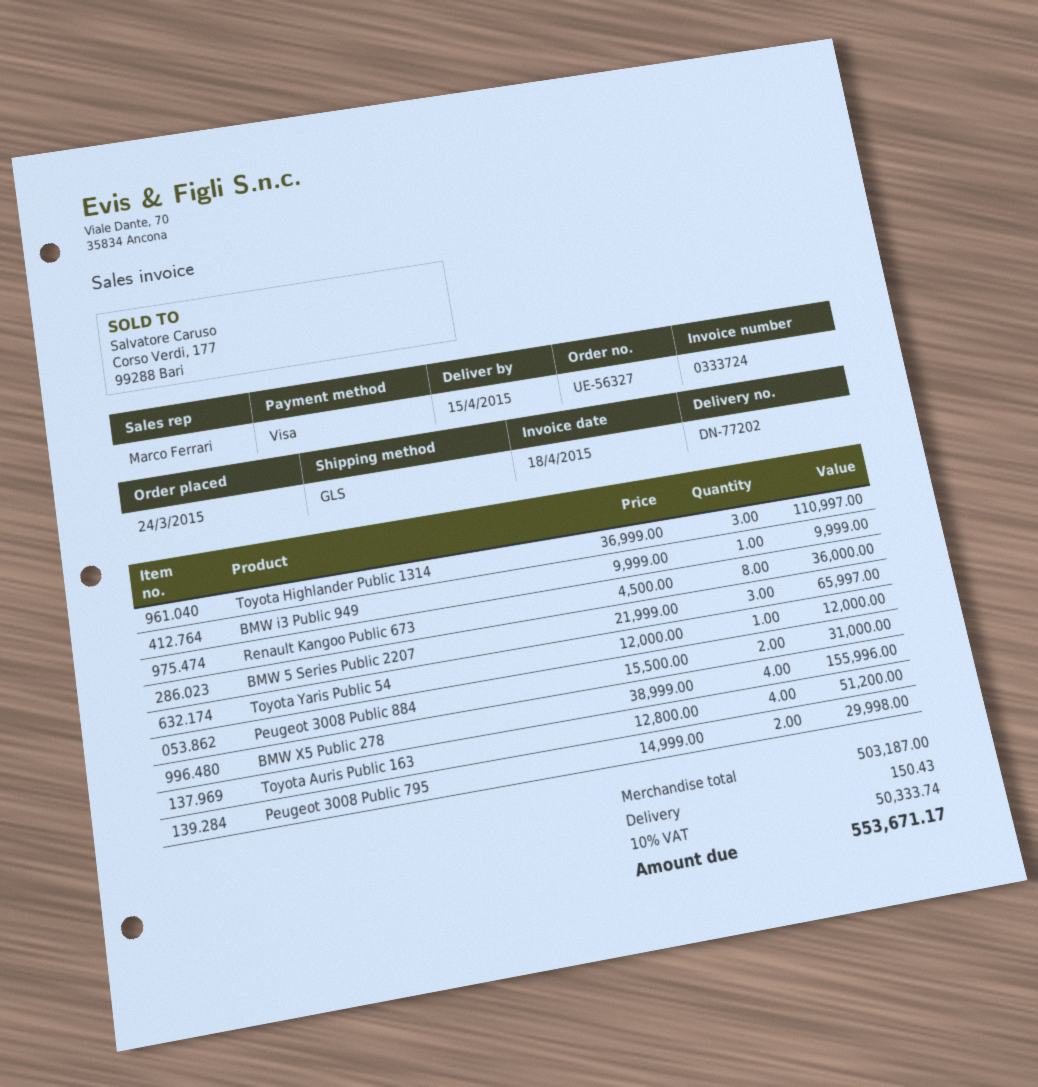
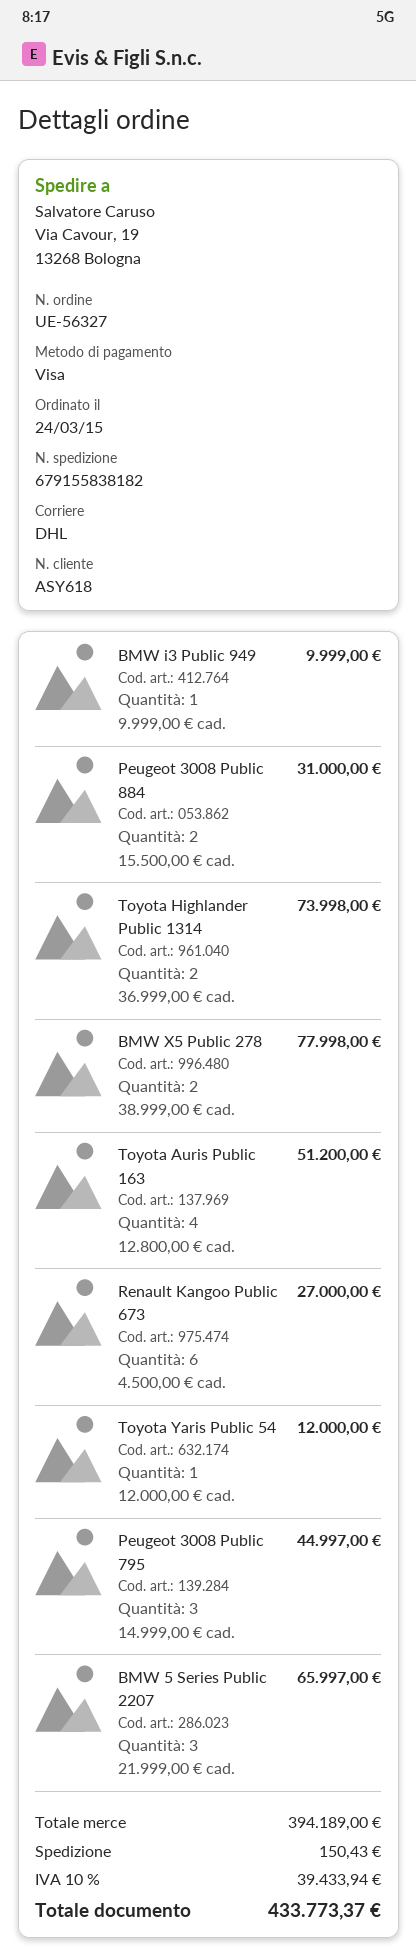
shipping method: GLS -> DHL
Toyota Highlander Public 1314: 3 x 36999.00 = 110997.00 -> 2 x 36999.00 = 73998.00
Renault Kangoo Public 673: 8 x 4500.00 = 36000.00 -> 6 x 4500.00 = 27000.00
BMW X5 Public 278: 4 x 38999.00 = 155996.00 -> 2 x 38999.00 = 77998.00
Peugeot 3008 Public 795: 2 x 14999.00 = 29998.00 -> 3 x 14999.00 = 44997.00
subtotal: 503187.00 -> 394189.00
tax: 10% = 50333.74 -> 10% = 39433.94
total: 553671.17 -> 433773.37

